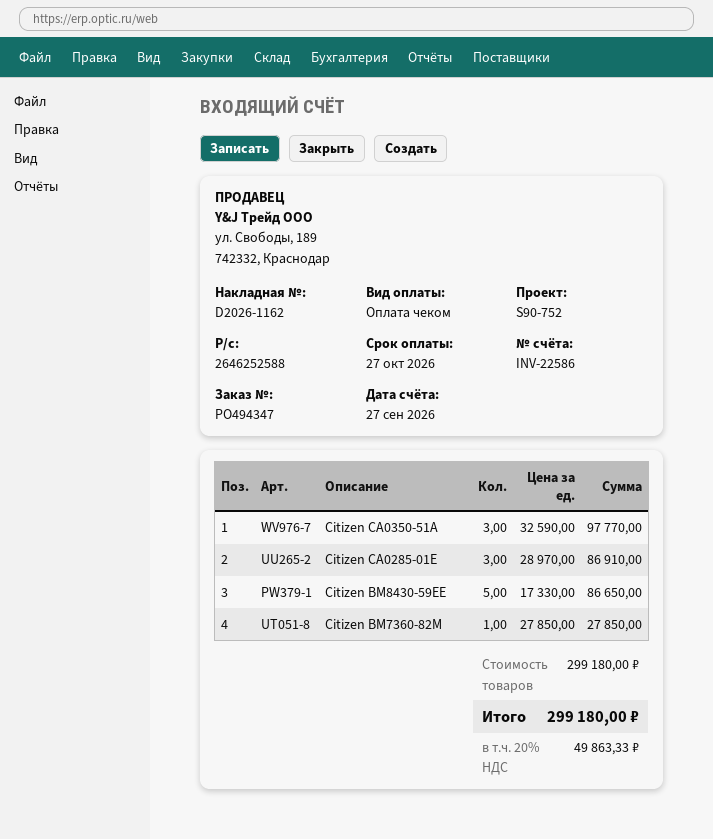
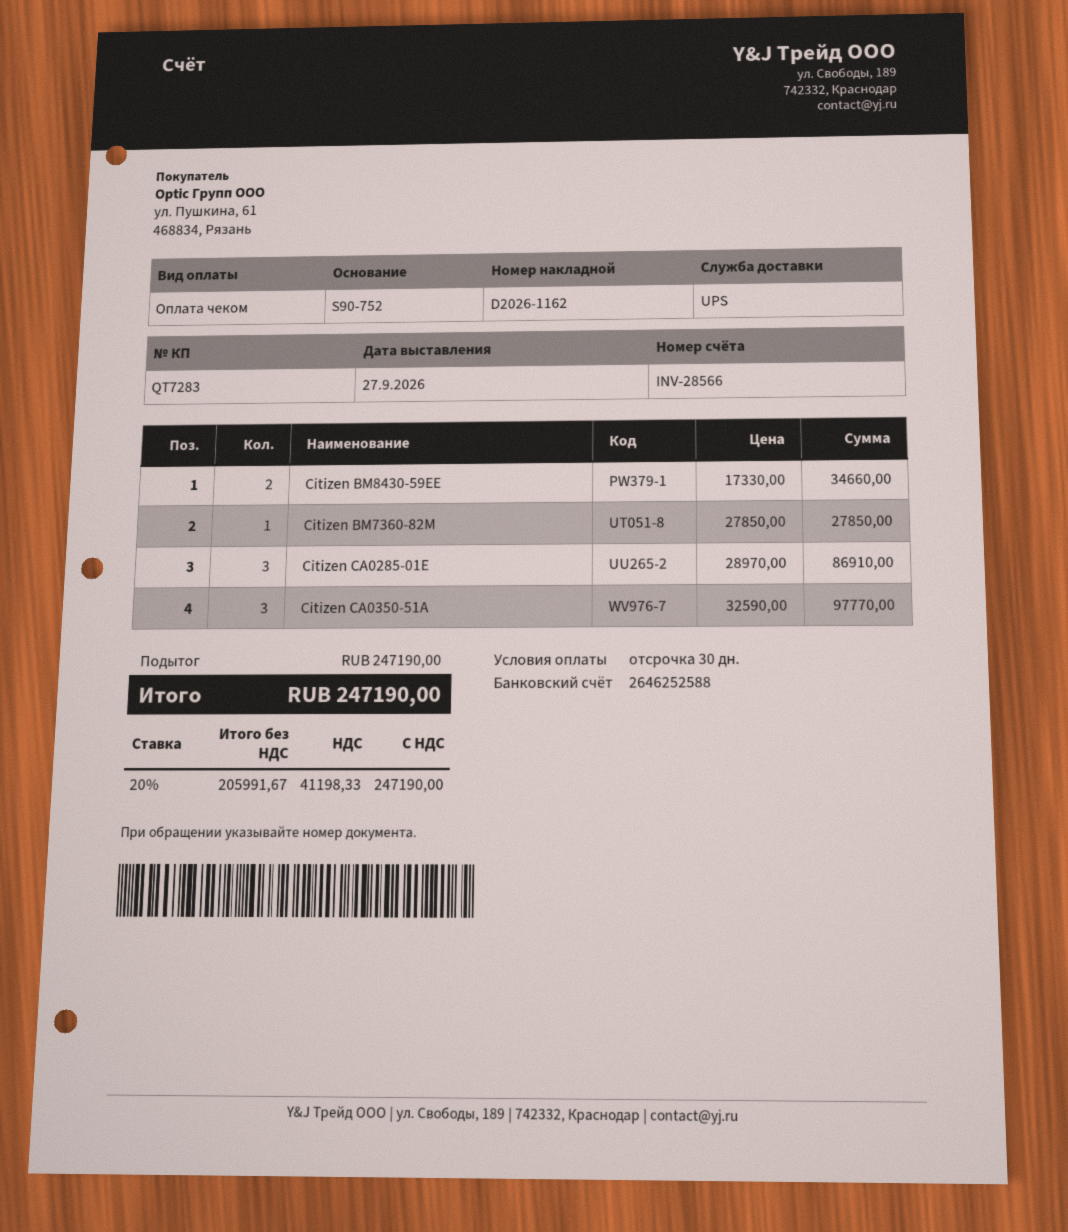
invoice number: INV-22586 -> INV-28566
Citizen BM8430-59EE: 5 x 17330.00 = 86650.00 -> 2 x 17330.00 = 34660.00
subtotal: 299180.00 -> 247190.00
tax: 20% = 49863.33 -> 20% = 41198.33
total: 299180.00 -> 247190.00

